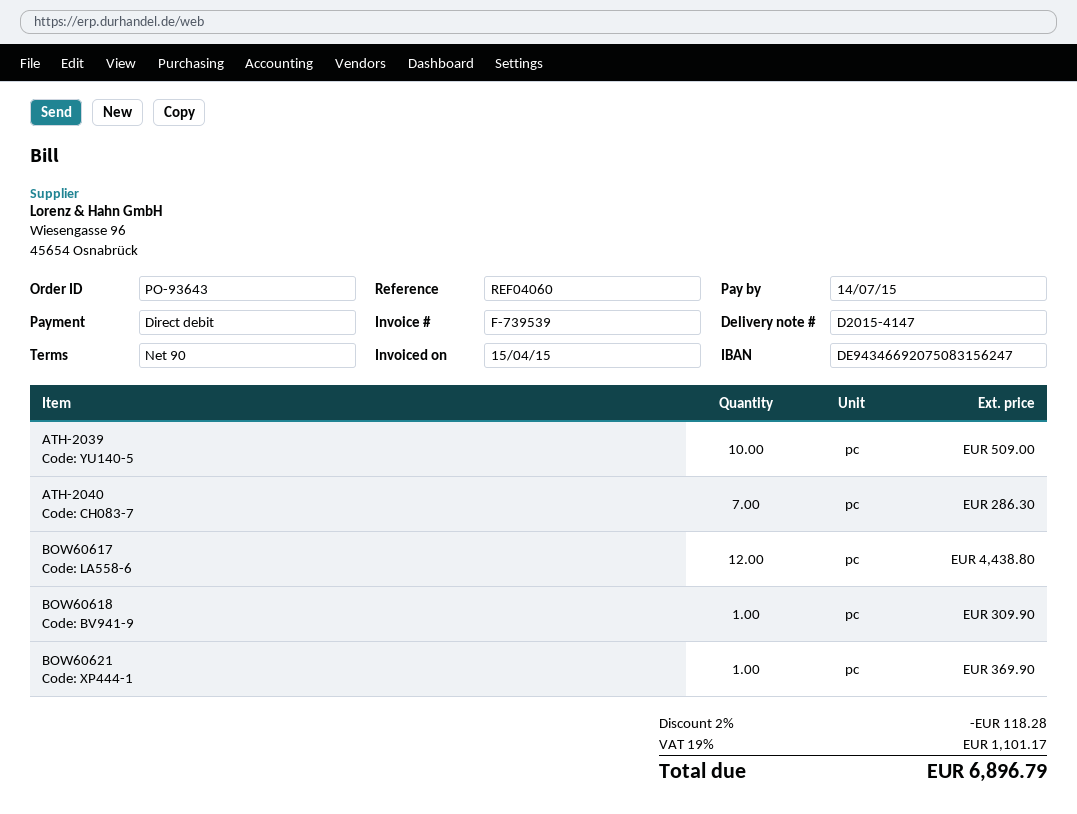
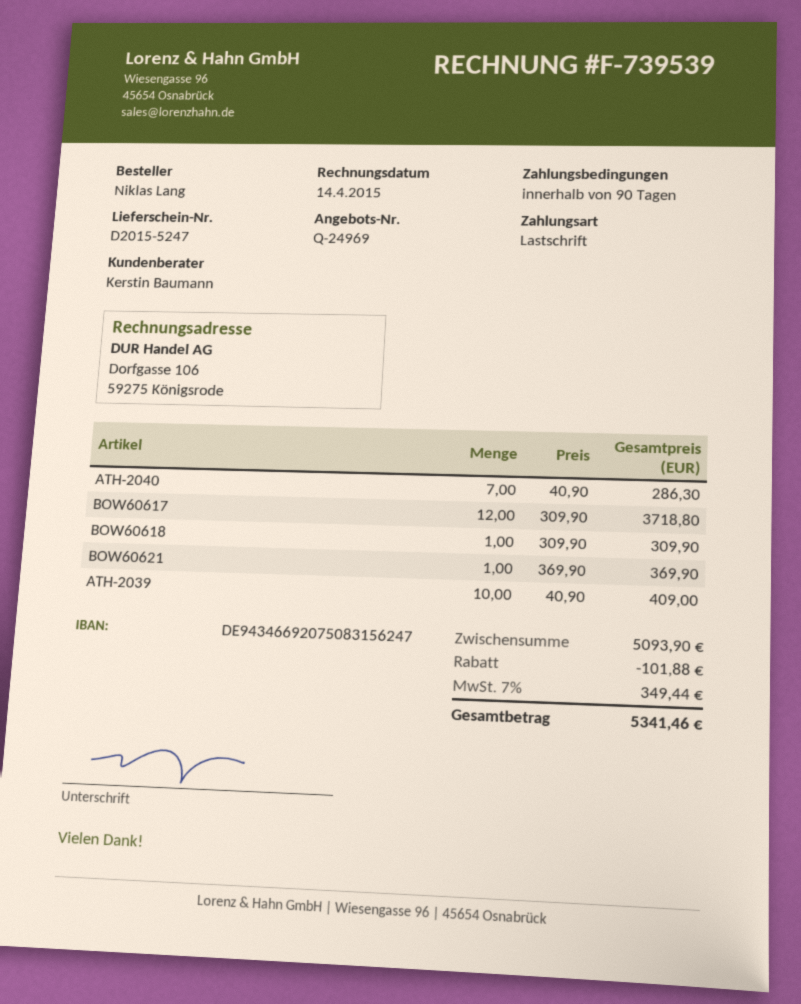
delivery note number: D2015-4147 -> D2015-5247
invoice date: 2015-04-15 -> 2015-04-14
ATH-2039: 10 for 509.00 -> 10 for 409.00
BOW60617: 12 for 4438.80 -> 12 for 3718.80
discount: 118.28 -> 101.88
tax: 19% = 1101.17 -> 7% = 349.44
total: 6896.79 -> 5341.46

